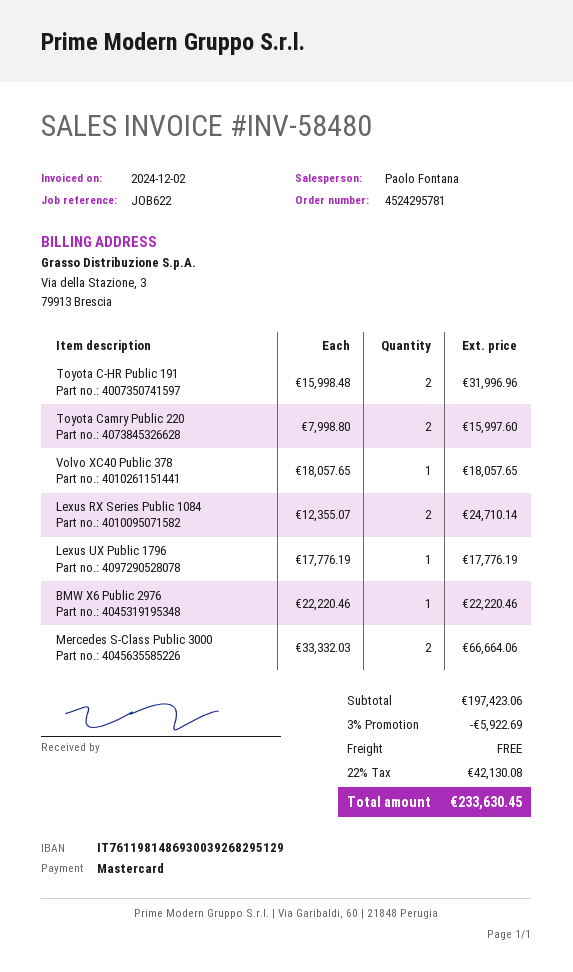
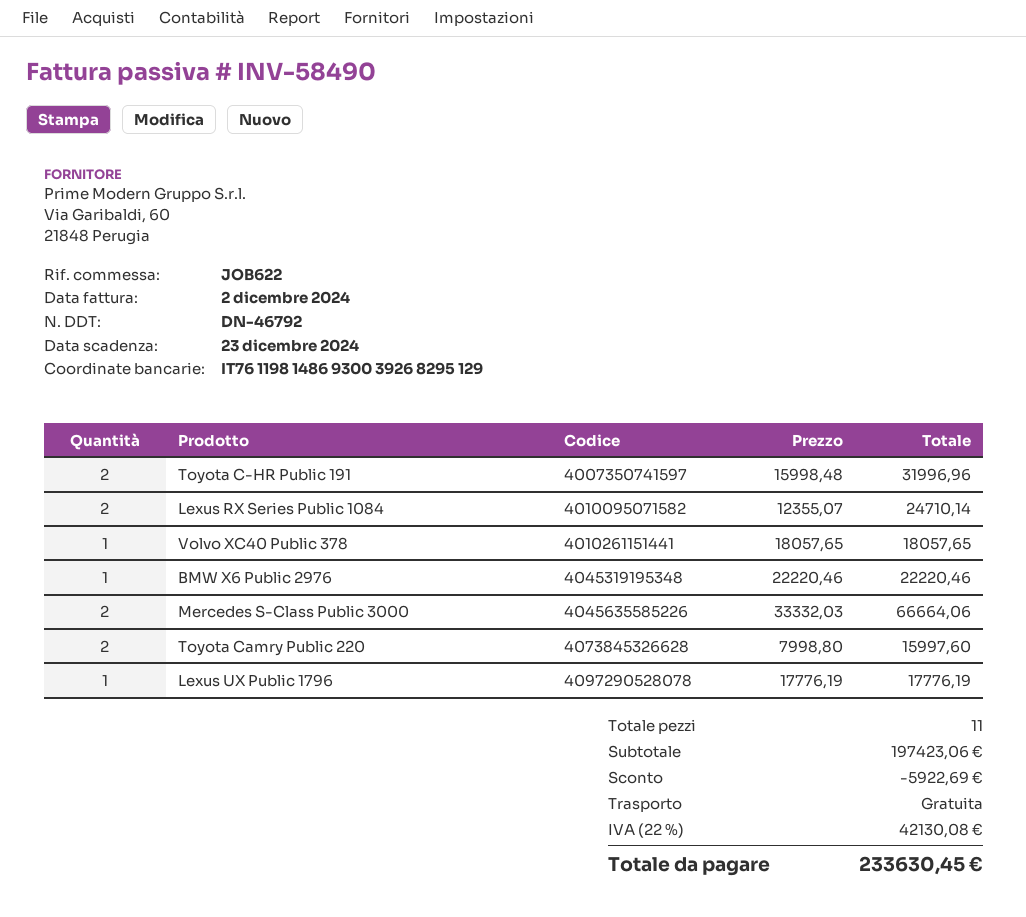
invoice number: INV-58480 -> INV-58490

